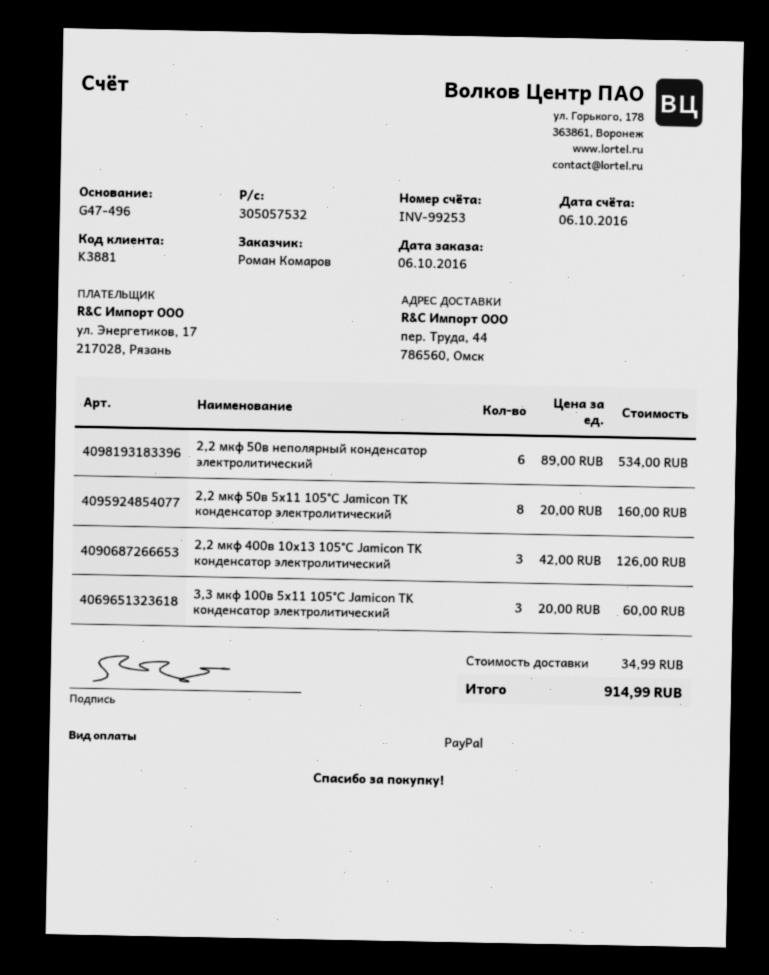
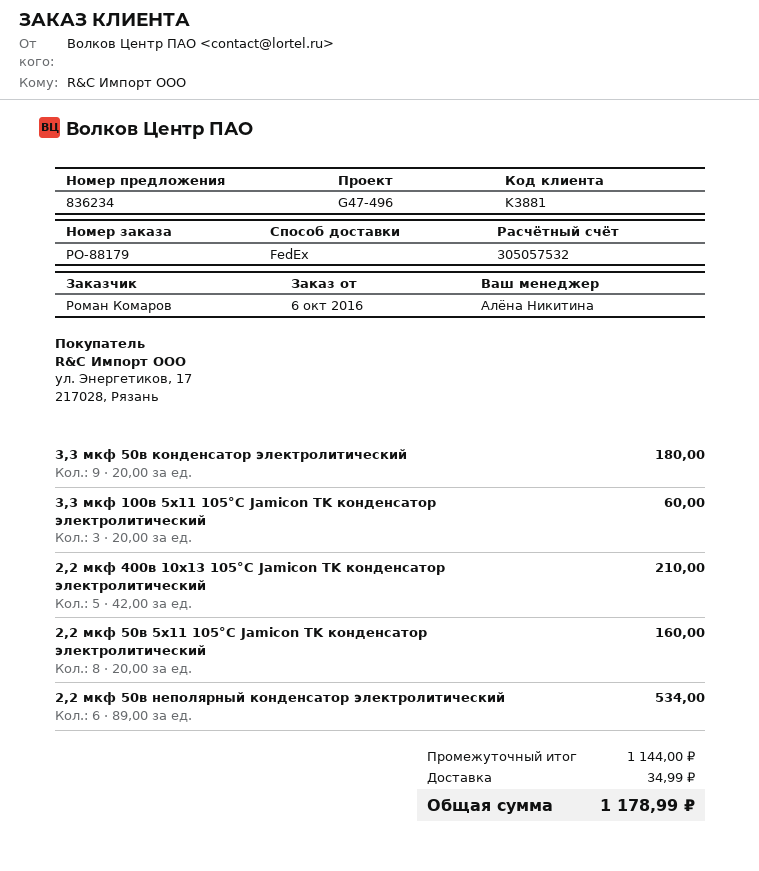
2,2 мкф 400в 10х13 105°C Jamicon TK конденсатор электролитический: 3 x 42.00 = 126.00 -> 5 x 42.00 = 210.00
3,3 мкф 50в конденсатор электролитический: none -> 9 x 20.00 = 180.00
total: 914.99 -> 1178.99

